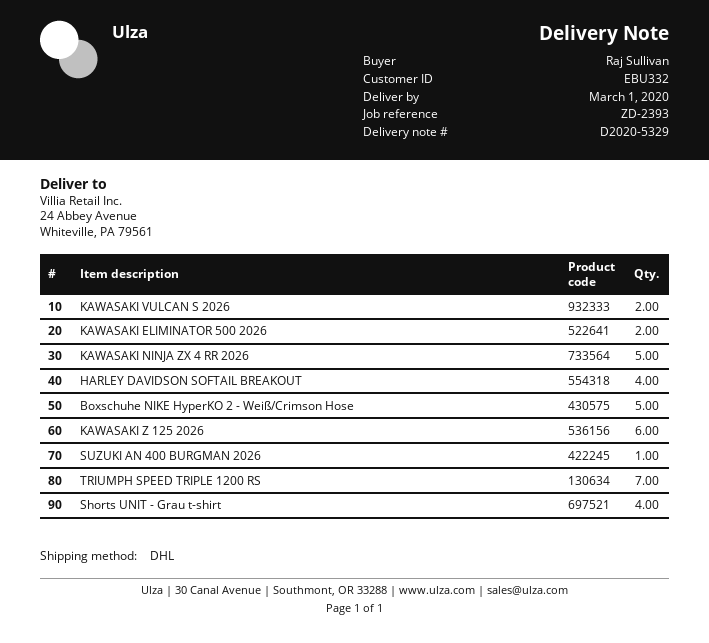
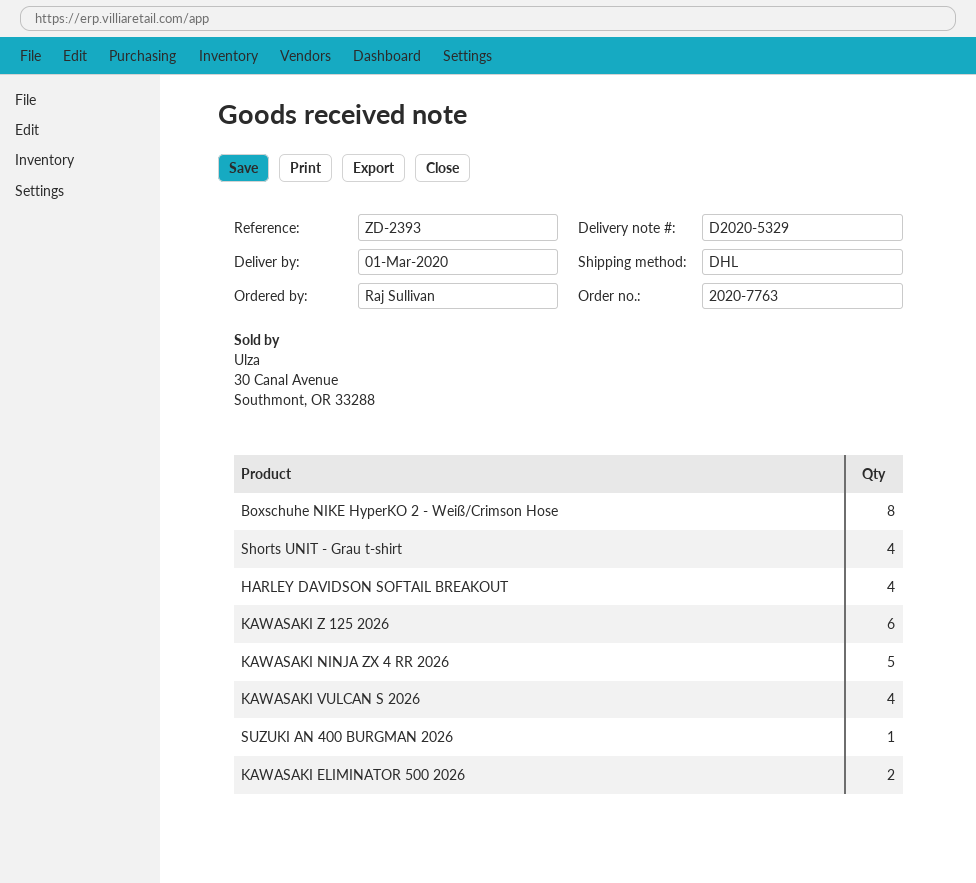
KAWASAKI VULCAN S 2026: 2 -> 4
Boxschuhe NIKE HyperKO 2 - Weiß/Crimson Hose: 5 -> 8
TRIUMPH SPEED TRIPLE 1200 RS: 7 -> none

